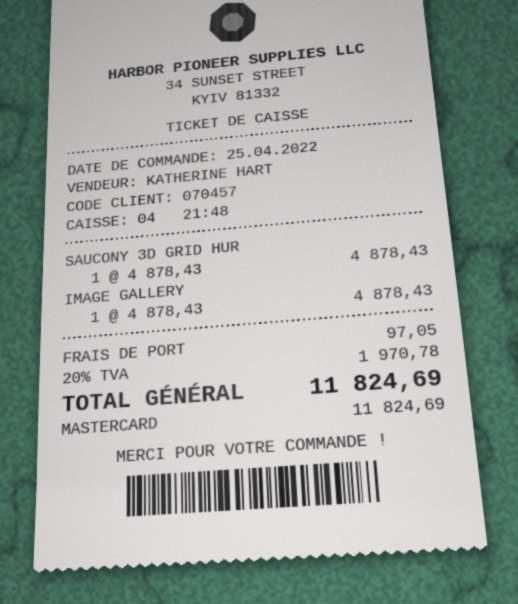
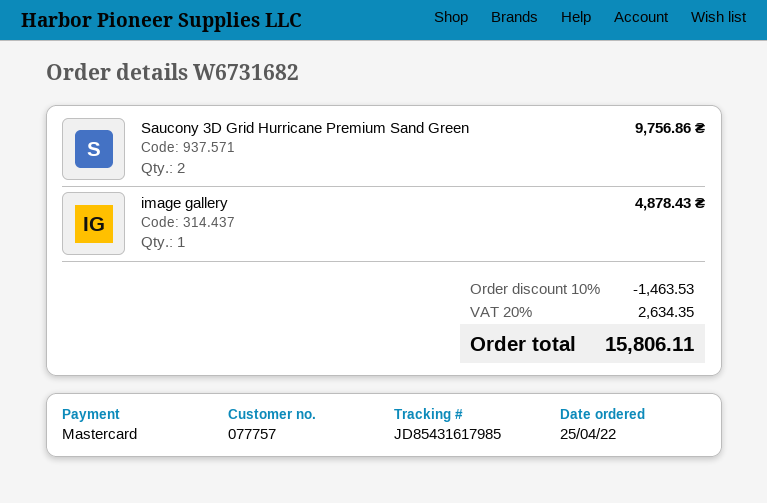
customer number: 070457 -> 077757
SAUCONY 3D GRID HUR: 1 for 4878.43 -> 2 for 9756.86
discount: none -> 10% = 1463.53
shipping: 97.05 -> none
tax: 20% = 1970.78 -> 20% = 2634.35
total: 11824.69 -> 15806.11

